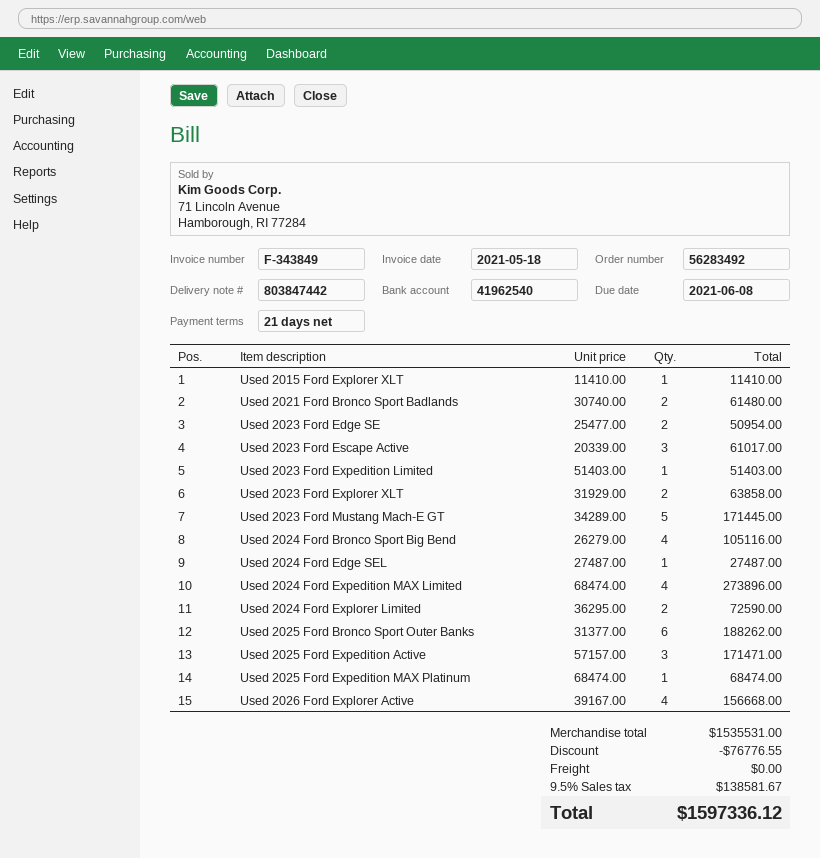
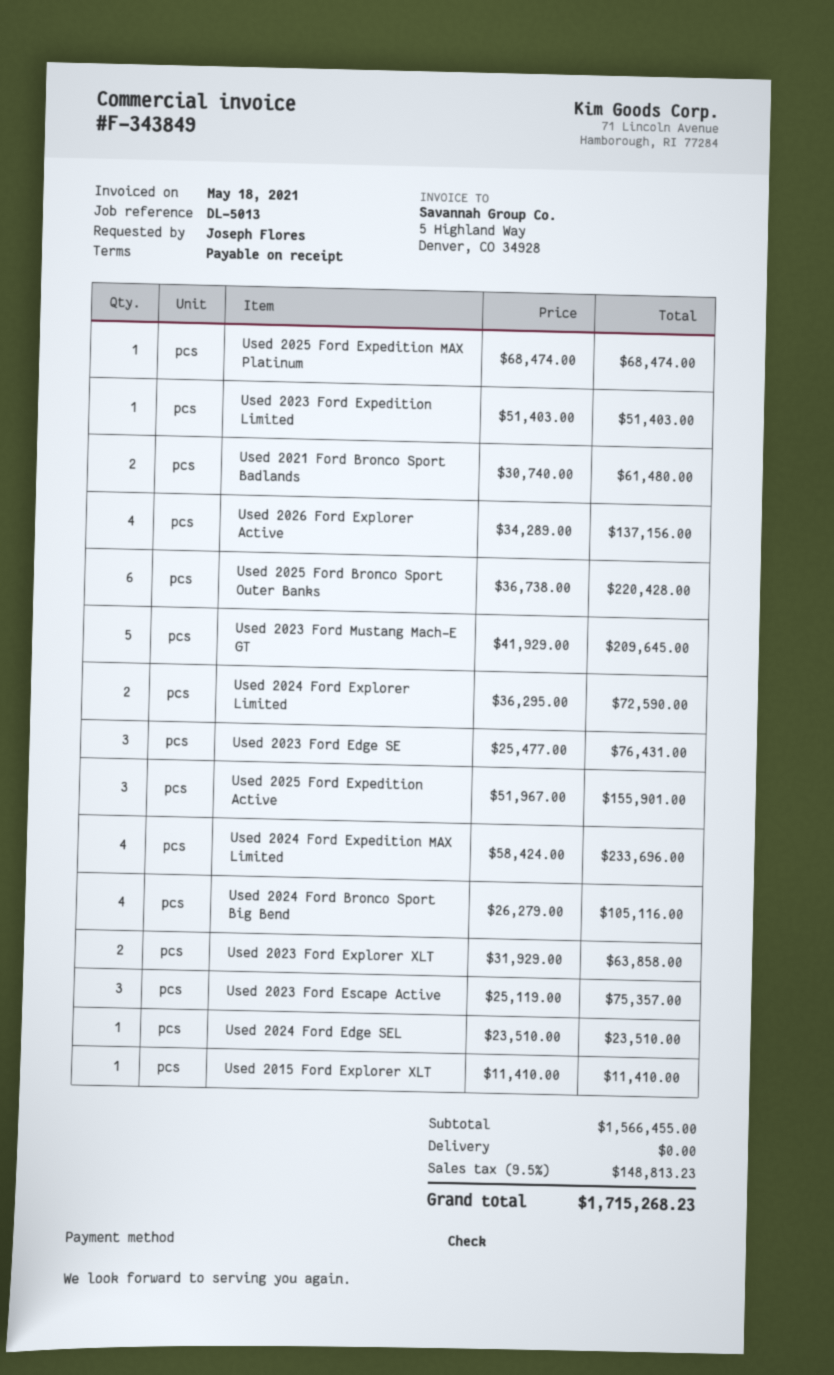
payment terms: 21 days -> on receipt
Used 2023 Ford Edge SE: 2 x 25477.00 = 50954.00 -> 3 x 25477.00 = 76431.00
Used 2023 Ford Escape Active: 3 x 20339.00 = 61017.00 -> 3 x 25119.00 = 75357.00
Used 2023 Ford Mustang Mach-E GT: 5 x 34289.00 = 171445.00 -> 5 x 41929.00 = 209645.00
Used 2024 Ford Edge SEL: 1 x 27487.00 = 27487.00 -> 1 x 23510.00 = 23510.00
Used 2024 Ford Expedition MAX Limited: 4 x 68474.00 = 273896.00 -> 4 x 58424.00 = 233696.00
Used 2025 Ford Bronco Sport Outer Banks: 6 x 31377.00 = 188262.00 -> 6 x 36738.00 = 220428.00
Used 2025 Ford Expedition Active: 3 x 57157.00 = 171471.00 -> 3 x 51967.00 = 155901.00
Used 2026 Ford Explorer Active: 4 x 39167.00 = 156668.00 -> 4 x 34289.00 = 137156.00
subtotal: 1535531.00 -> 1566455.00
discount: 76776.55 -> none
tax: 9.5% = 138581.67 -> 9.5% = 148813.23
total: 1597336.12 -> 1715268.23

